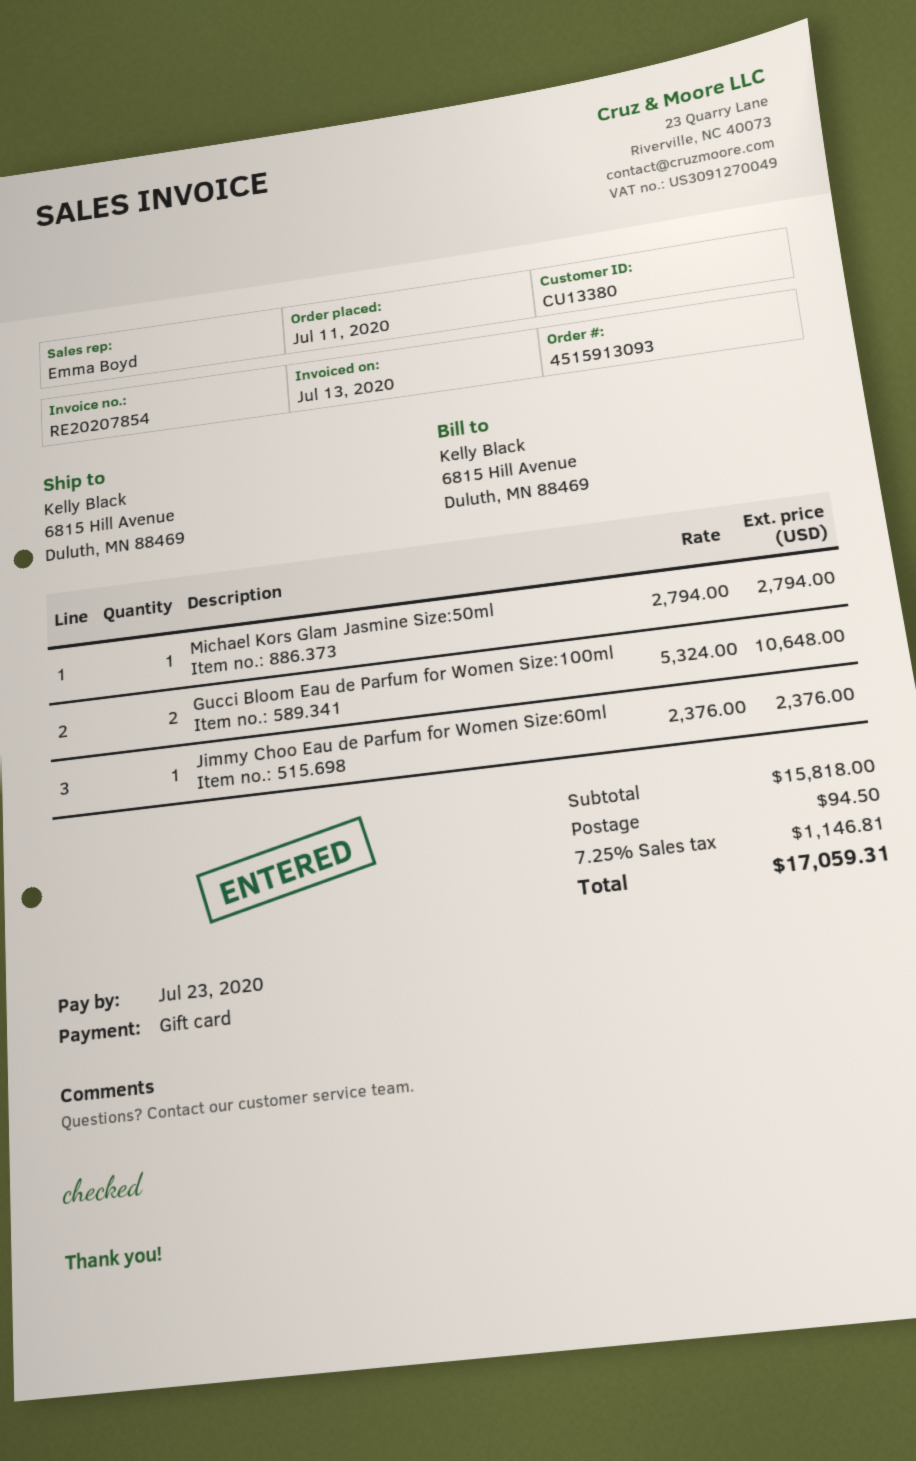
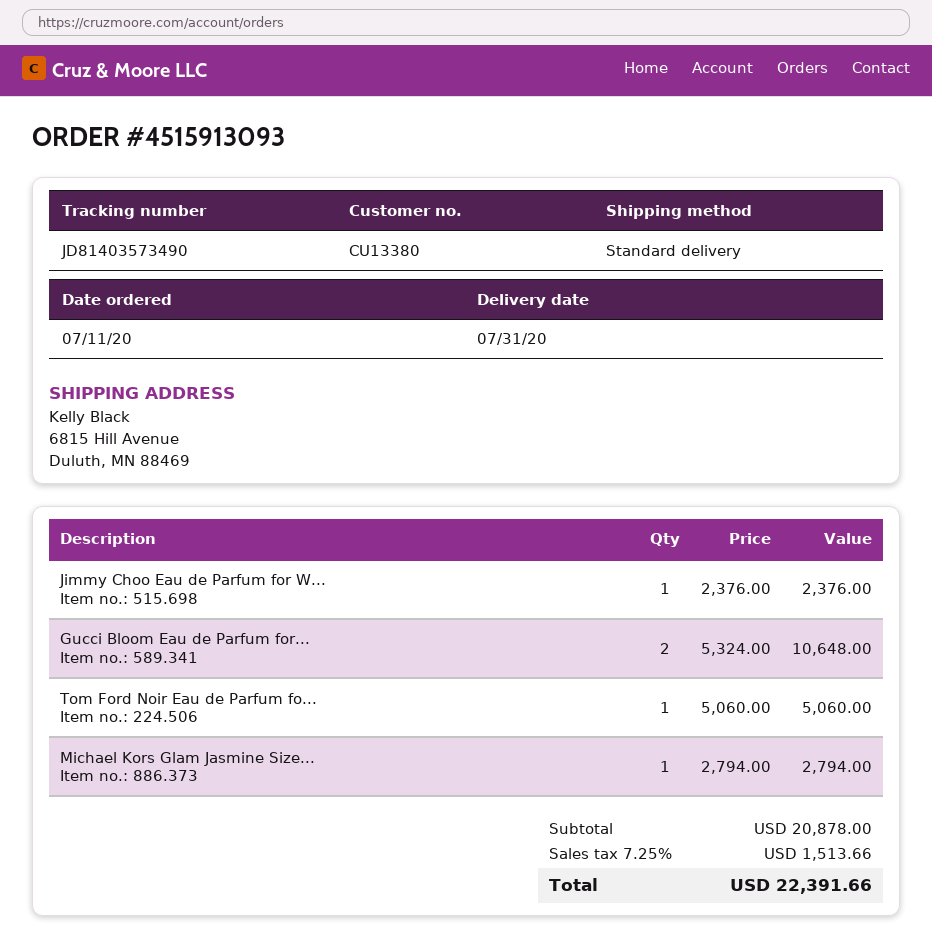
Tom Ford Noir Eau de Parfum fo...: none -> 1 x 5060.00 = 5060.00
subtotal: 15818.00 -> 20878.00
shipping: 94.50 -> none
tax: 7.25% = 1146.81 -> 7.25% = 1513.66
total: 17059.31 -> 22391.66

